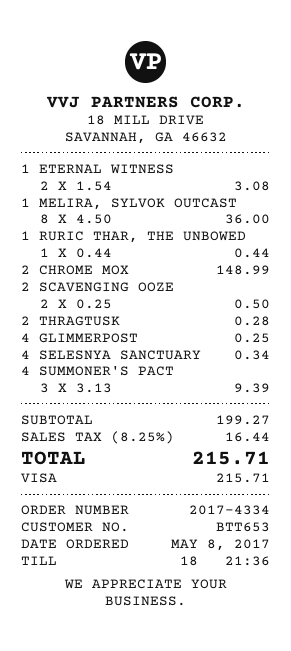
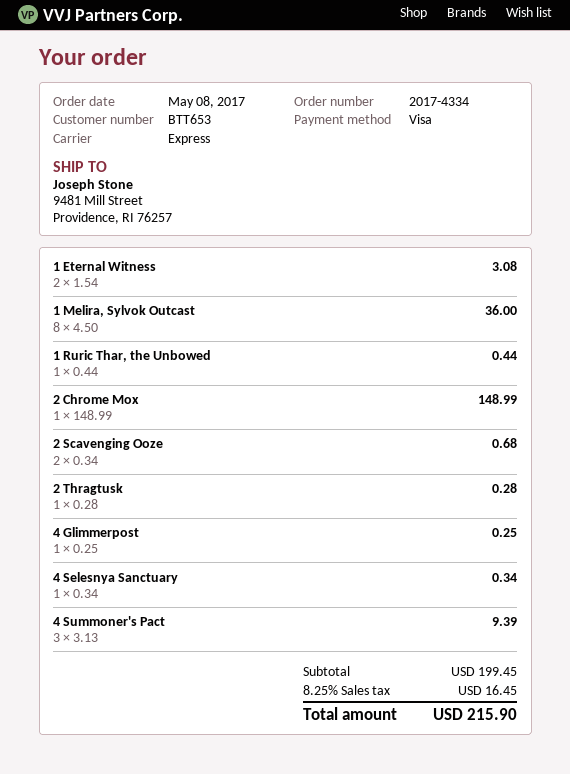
2 SCAVENGING OOZE: 2 x 0.25 = 0.50 -> 2 x 0.34 = 0.68
subtotal: 199.27 -> 199.45
tax: 8.25% = 16.44 -> 8.25% = 16.45
total: 215.71 -> 215.90

